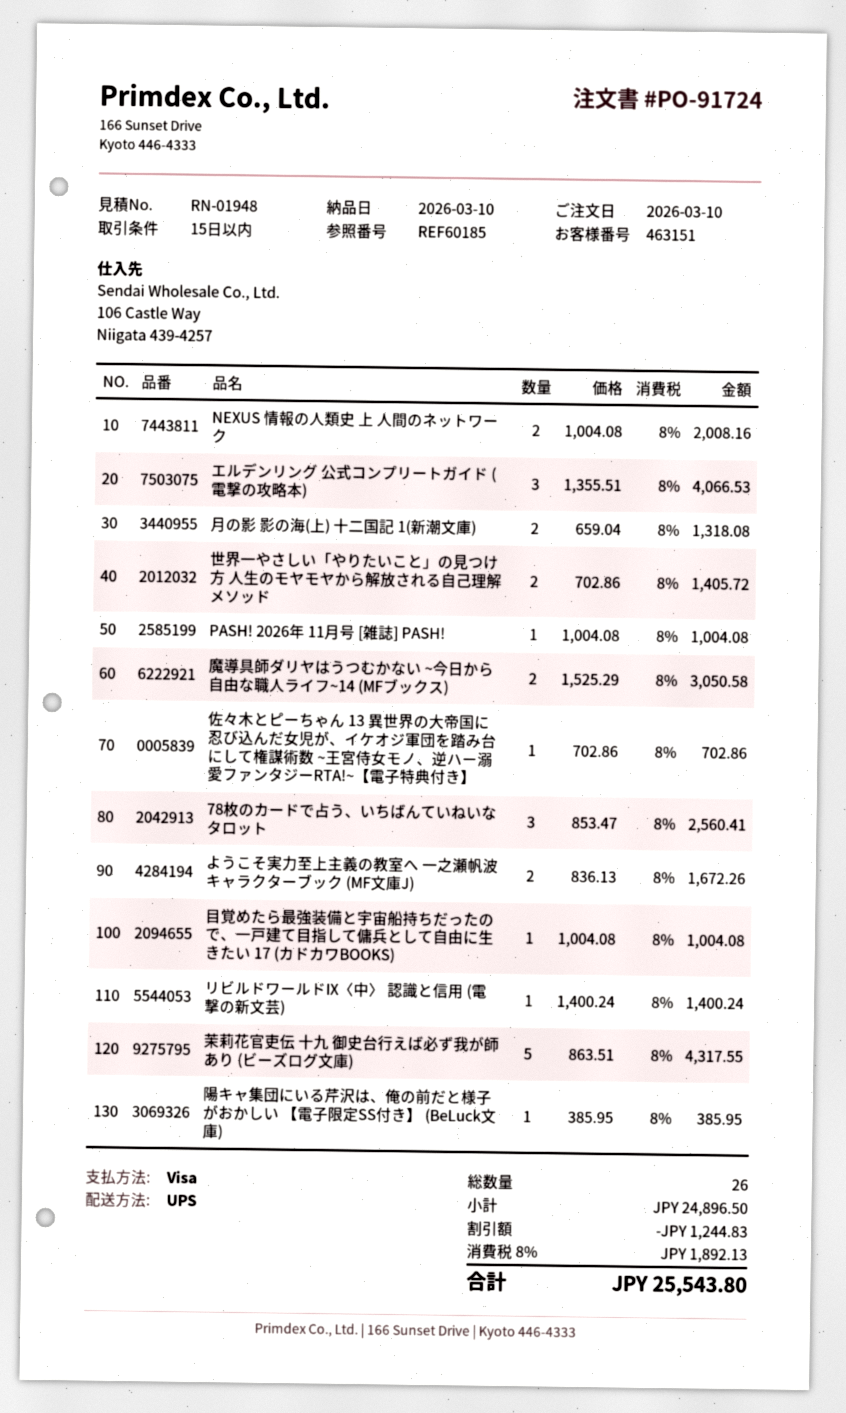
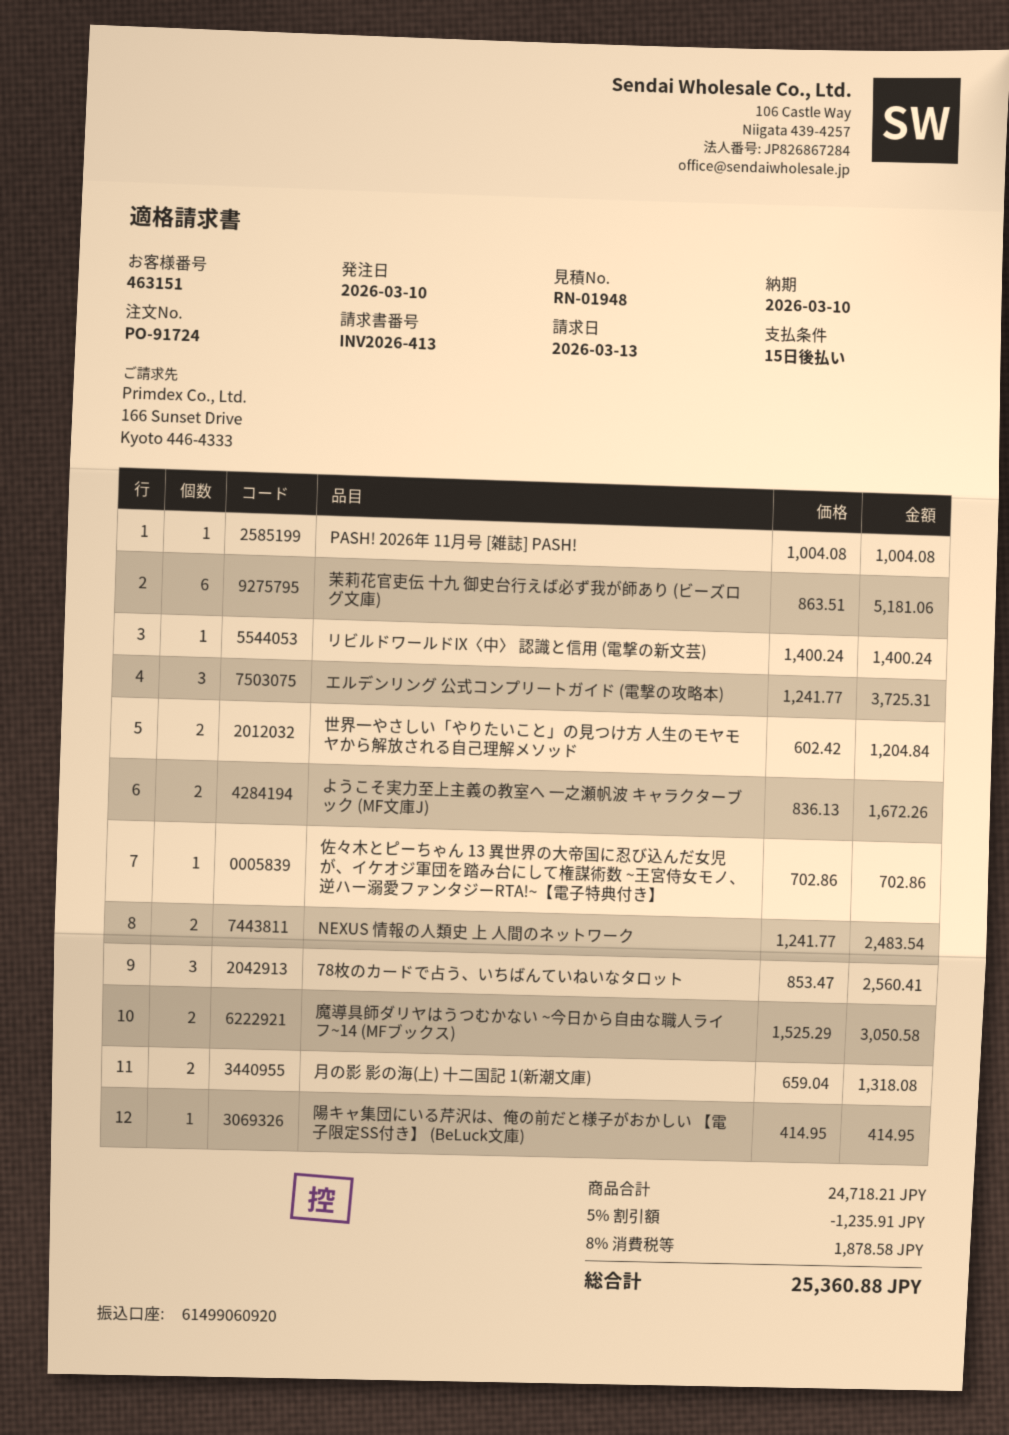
NEXUS 情報の人類史 上 人間のネットワーク: 2 x 1004.08 = 2008.16 -> 2 x 1241.77 = 2483.54
エルデンリング 公式コンプリートガイド (電撃の攻略本): 3 x 1355.51 = 4066.53 -> 3 x 1241.77 = 3725.31
世界一やさしい「やりたいこと」の見つけ方 人生のモヤモヤから解放される自己理解メソッド: 2 x 702.86 = 1405.72 -> 2 x 602.42 = 1204.84
目覚めたら最強装備と宇宙船持ちだったので、一戸建て目指して傭兵として自由に生きたい 17 (カドカワBOOKS): 1 x 1004.08 = 1004.08 -> none
茉莉花官吏伝 十九 御史台行えば必ず我が師あり (ビーズログ文庫): 5 x 863.51 = 4317.55 -> 6 x 863.51 = 5181.06
陽キャ集団にいる芹沢は、俺の前だと様子がおかしい 【電子限定SS付き】 (BeLuck文庫): 1 x 385.95 = 385.95 -> 1 x 414.95 = 414.95
subtotal: 24896.50 -> 24718.21
discount: 1244.83 -> 1235.91
tax: 8% = 1892.13 -> 8% = 1878.58
total: 25543.80 -> 25360.88

